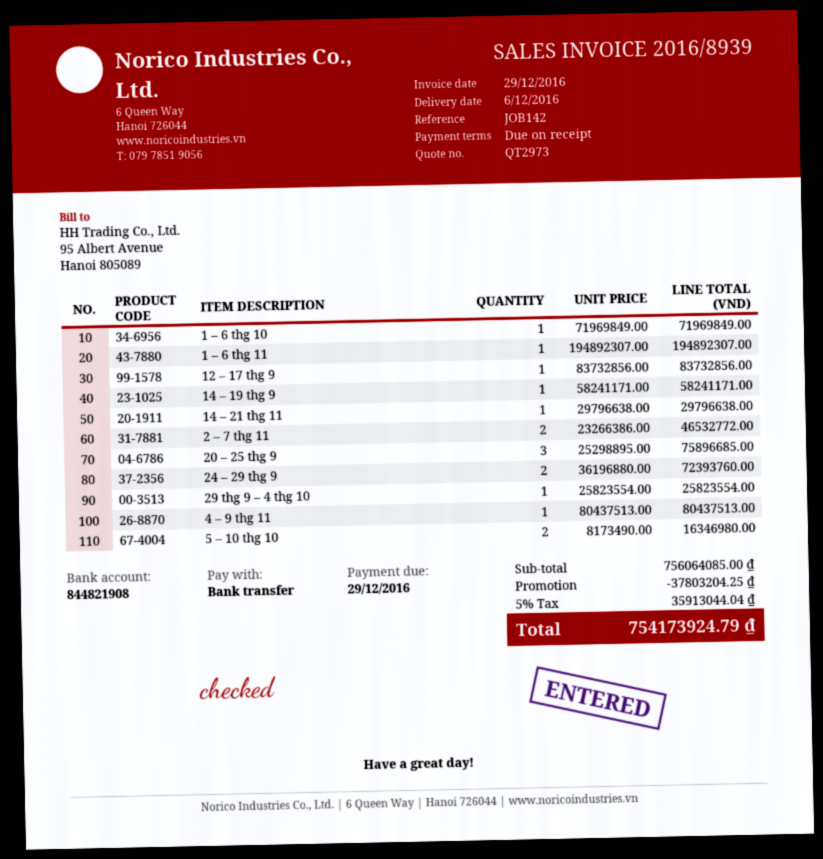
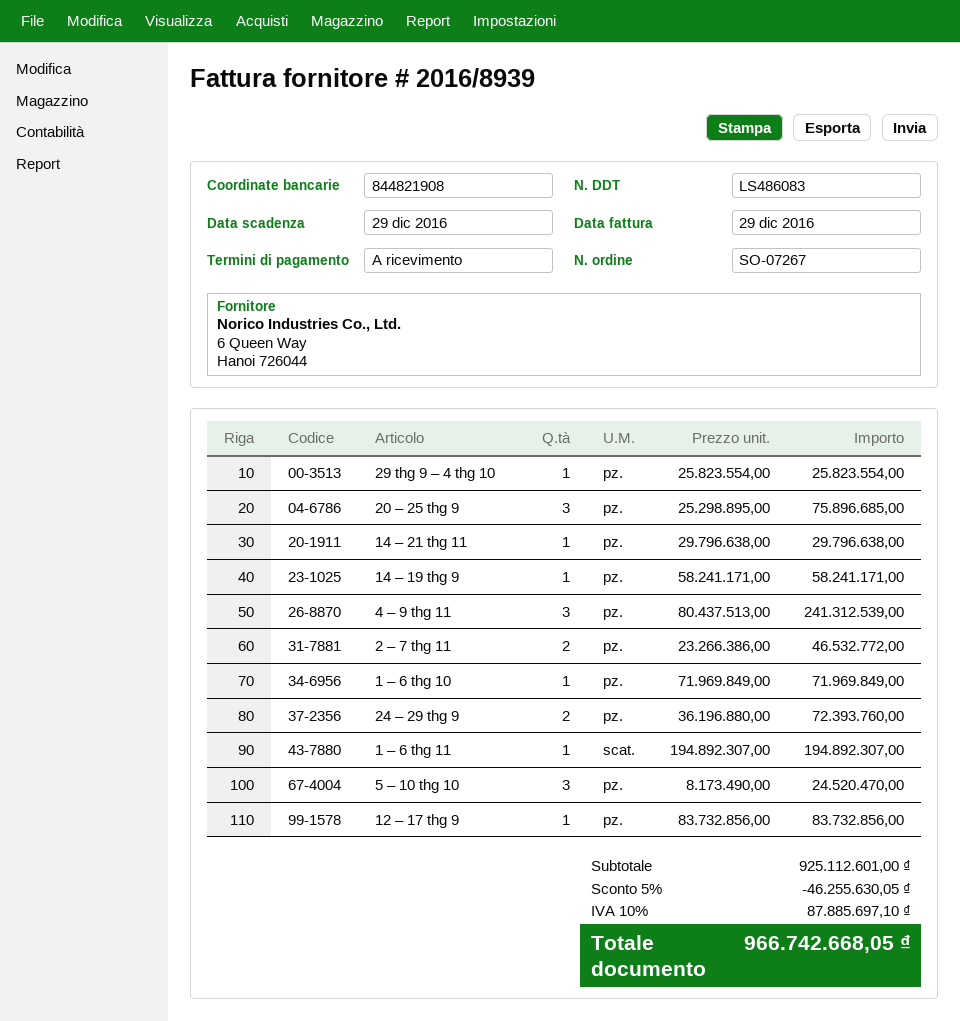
4 – 9 thg 11: 1 x 80437513.00 = 80437513.00 -> 3 x 80437513.00 = 241312539.00
5 – 10 thg 10: 2 x 8173490.00 = 16346980.00 -> 3 x 8173490.00 = 24520470.00
subtotal: 756064085.00 -> 925112601.00
discount: 37803204.25 -> 46255630.05
tax: 5% = 35913044.04 -> 10% = 87885697.10
total: 754173924.79 -> 966742668.05

